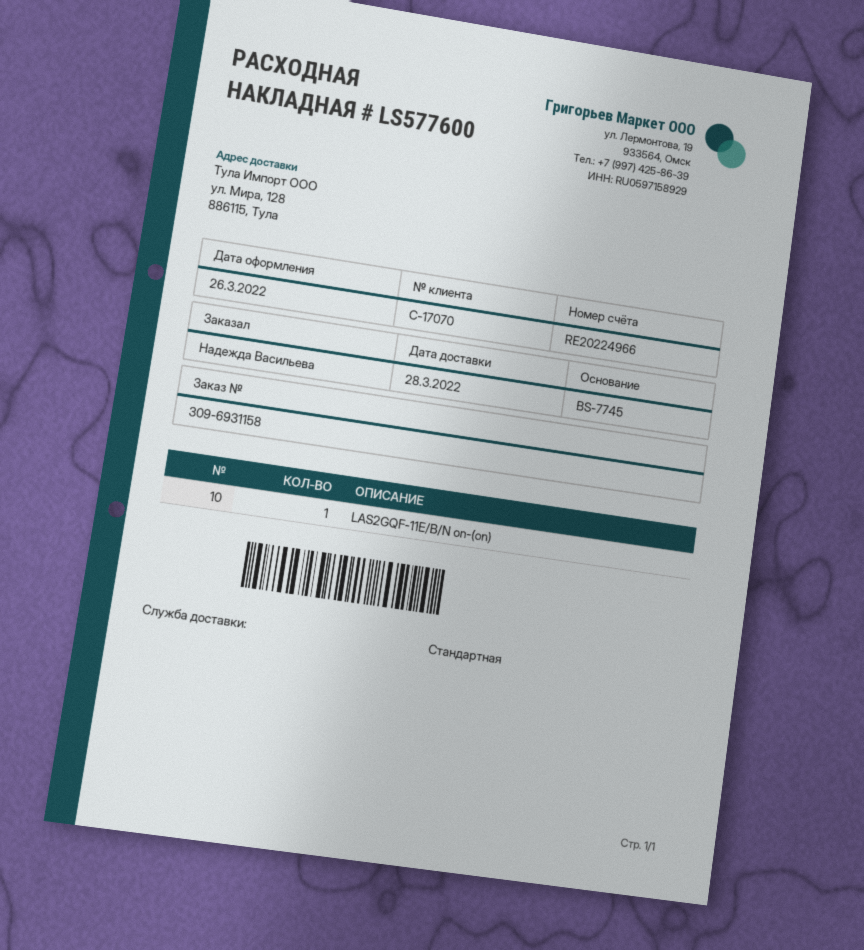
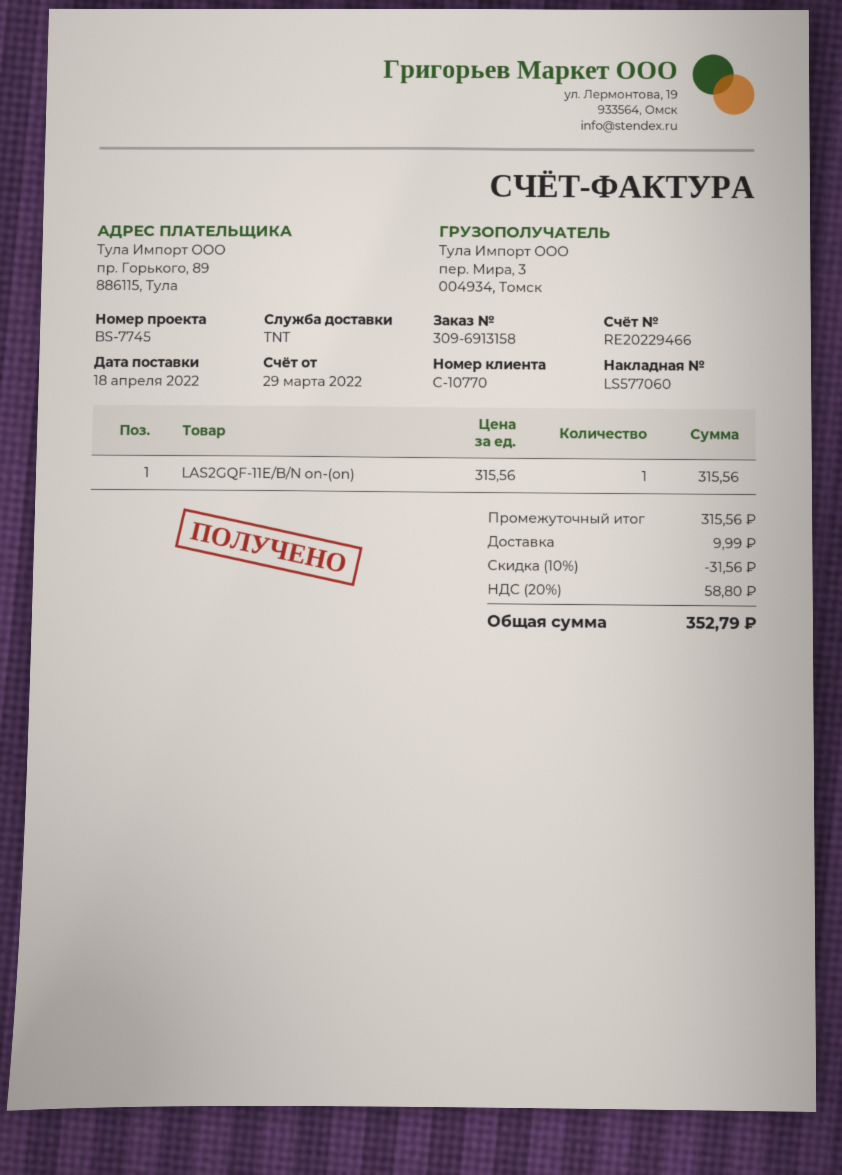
order number: 309-6931158 -> 309-6913158
delivery note number: LS577600 -> LS577060
delivery date: 2022-03-28 -> 2022-04-18
invoice number: RE20224966 -> RE20229466
customer number: C-17070 -> C-10770
shipping method: standard -> TNT
ship to: ул. Мира, 128, 886115, Тула -> пер. Мира, 3, 004934, Томск

